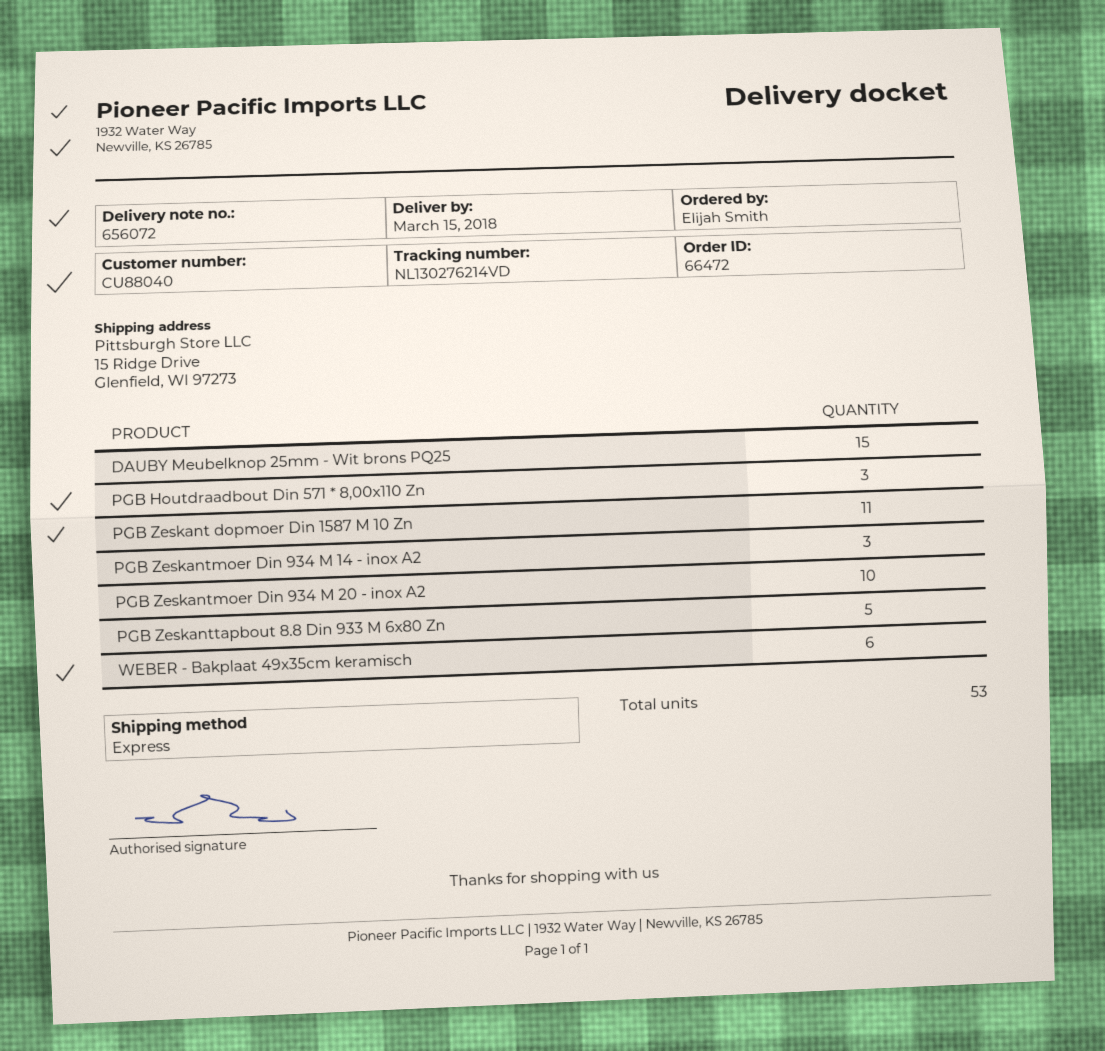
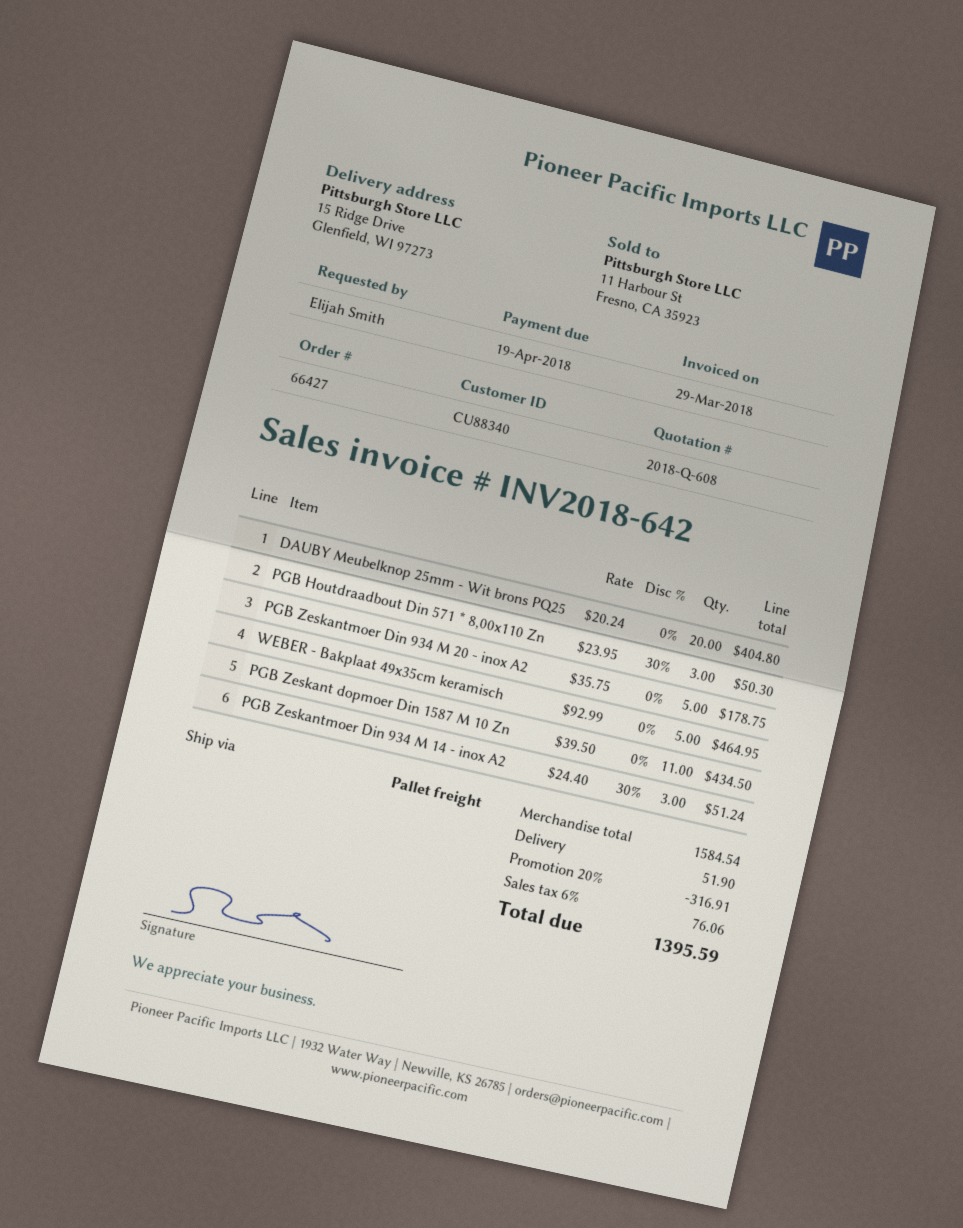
order number: 66472 -> 66427
customer number: CU88040 -> CU88340
shipping method: express -> pallet freight
DAUBY Meubelknop 25mm - Wit brons PQ25: 15 -> 20
PGB Zeskantmoer Din 934 M 20 - inox A2: 10 -> 5
PGB Zeskanttapbout 8.8 Din 933 M 6x80 Zn: 5 -> none
WEBER - Bakplaat 49x35cm keramisch: 6 -> 5

